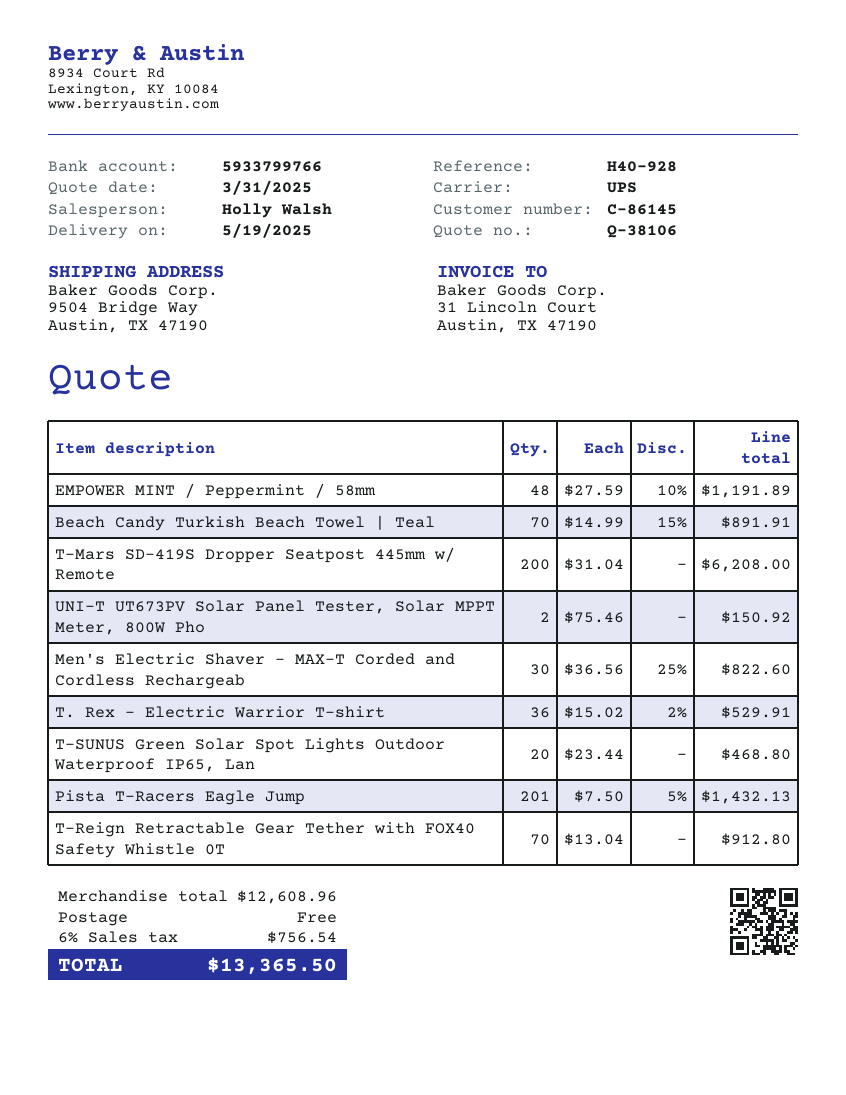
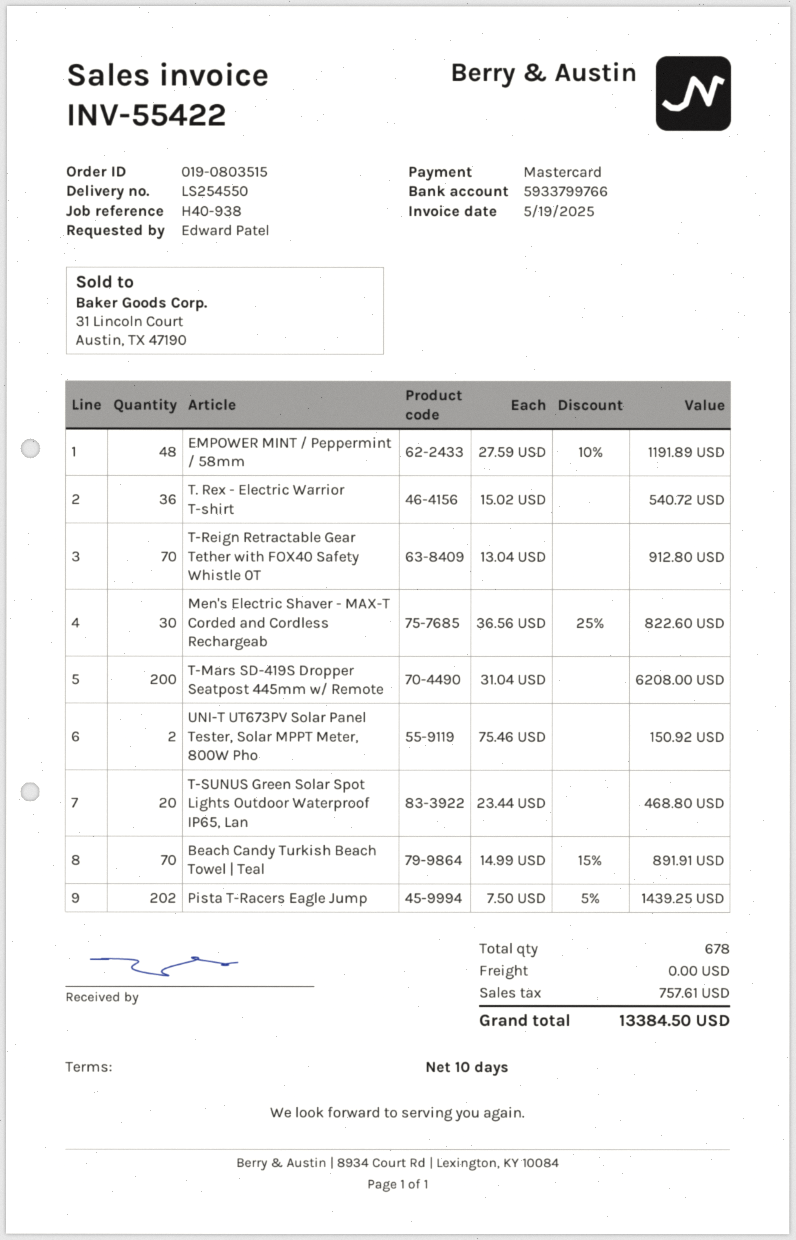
reference: H40-928 -> H40-938
T. Rex - Electric Warrior T-shirt: 36 x 15.02 - 2% = 529.91 -> 36 x 15.02 = 540.72
Pista T-Racers Eagle Jump: 201 x 7.50 - 5% = 1432.13 -> 202 x 7.50 - 5% = 1439.25
tax: 756.54 -> 757.61
total: 13365.50 -> 13384.50

